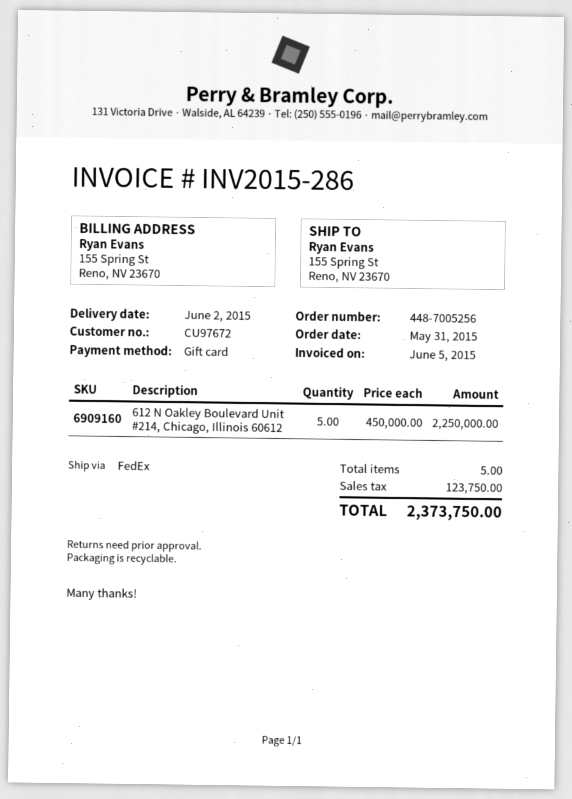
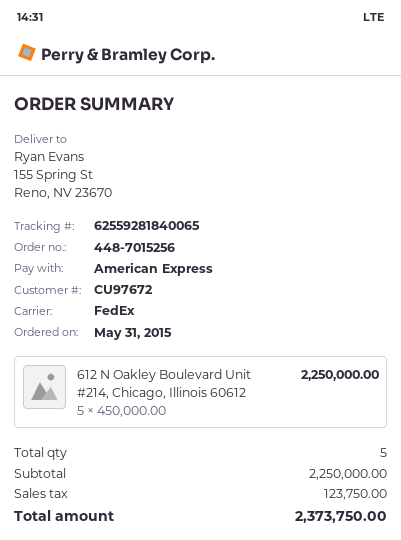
order number: 448-7005256 -> 448-7015256
payment method: gift card -> American Express

